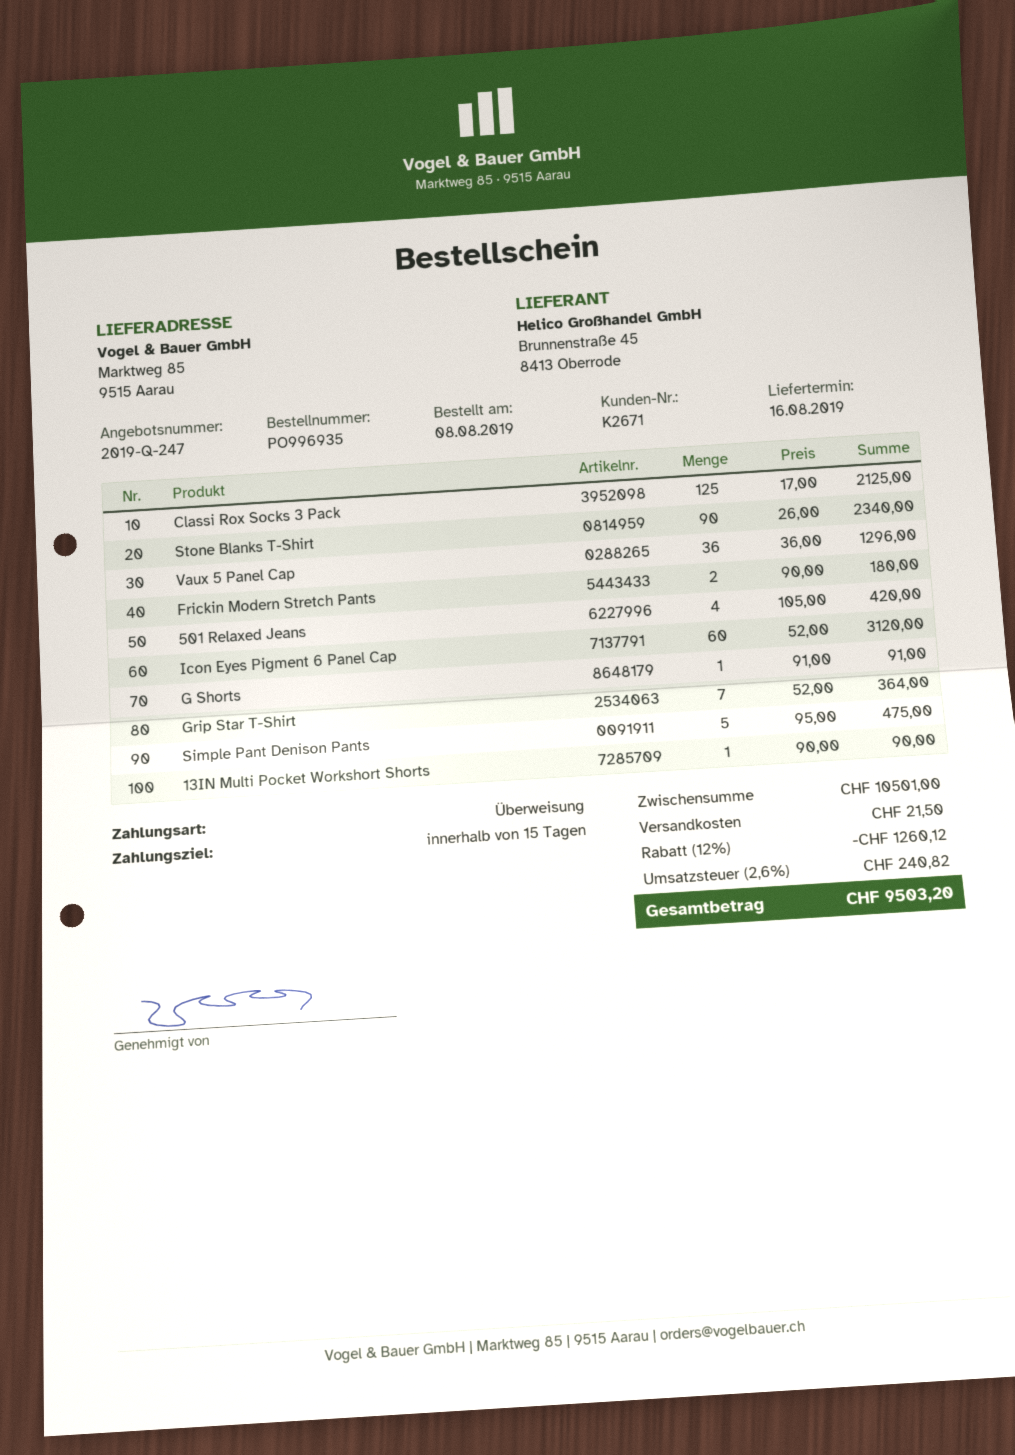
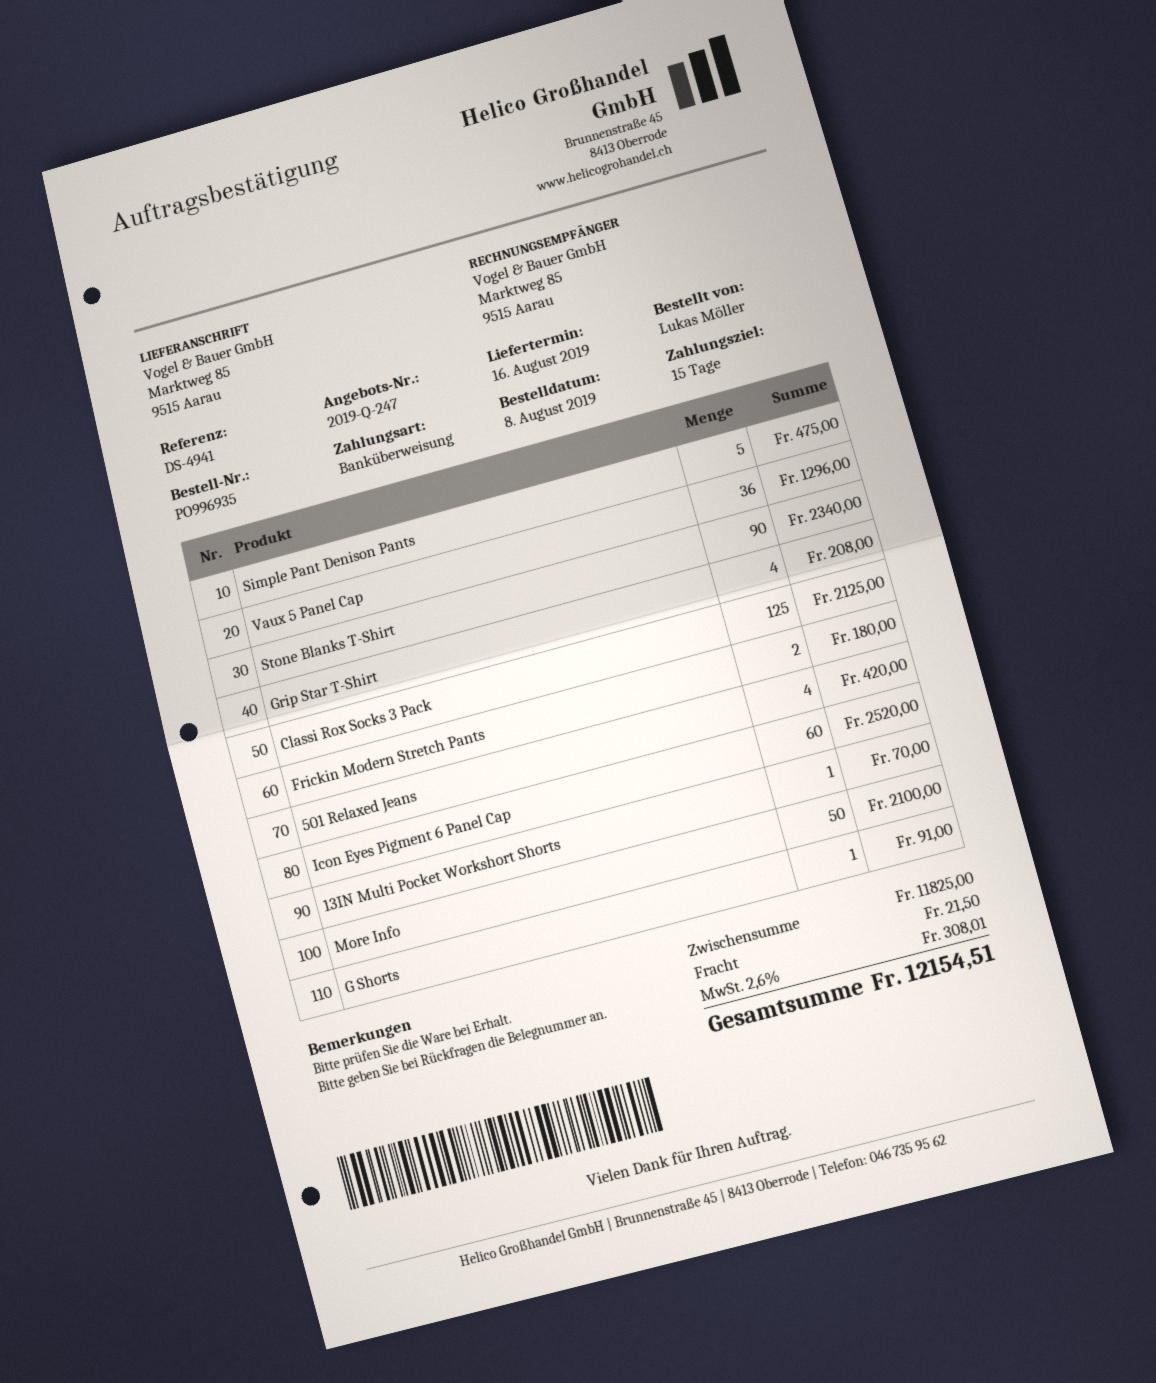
Icon Eyes Pigment 6 Panel Cap: 60 for 3120.00 -> 60 for 2520.00
Grip Star T-Shirt: 7 for 364.00 -> 4 for 208.00
13IN Multi Pocket Workshort Shorts: 1 for 90.00 -> 1 for 70.00
More Info: none -> 50 for 2100.00
subtotal: 10501.00 -> 11825.00
discount: 12% = 1260.12 -> none
tax: 2.6% = 240.82 -> 2.6% = 308.01
total: 9503.20 -> 12154.51

